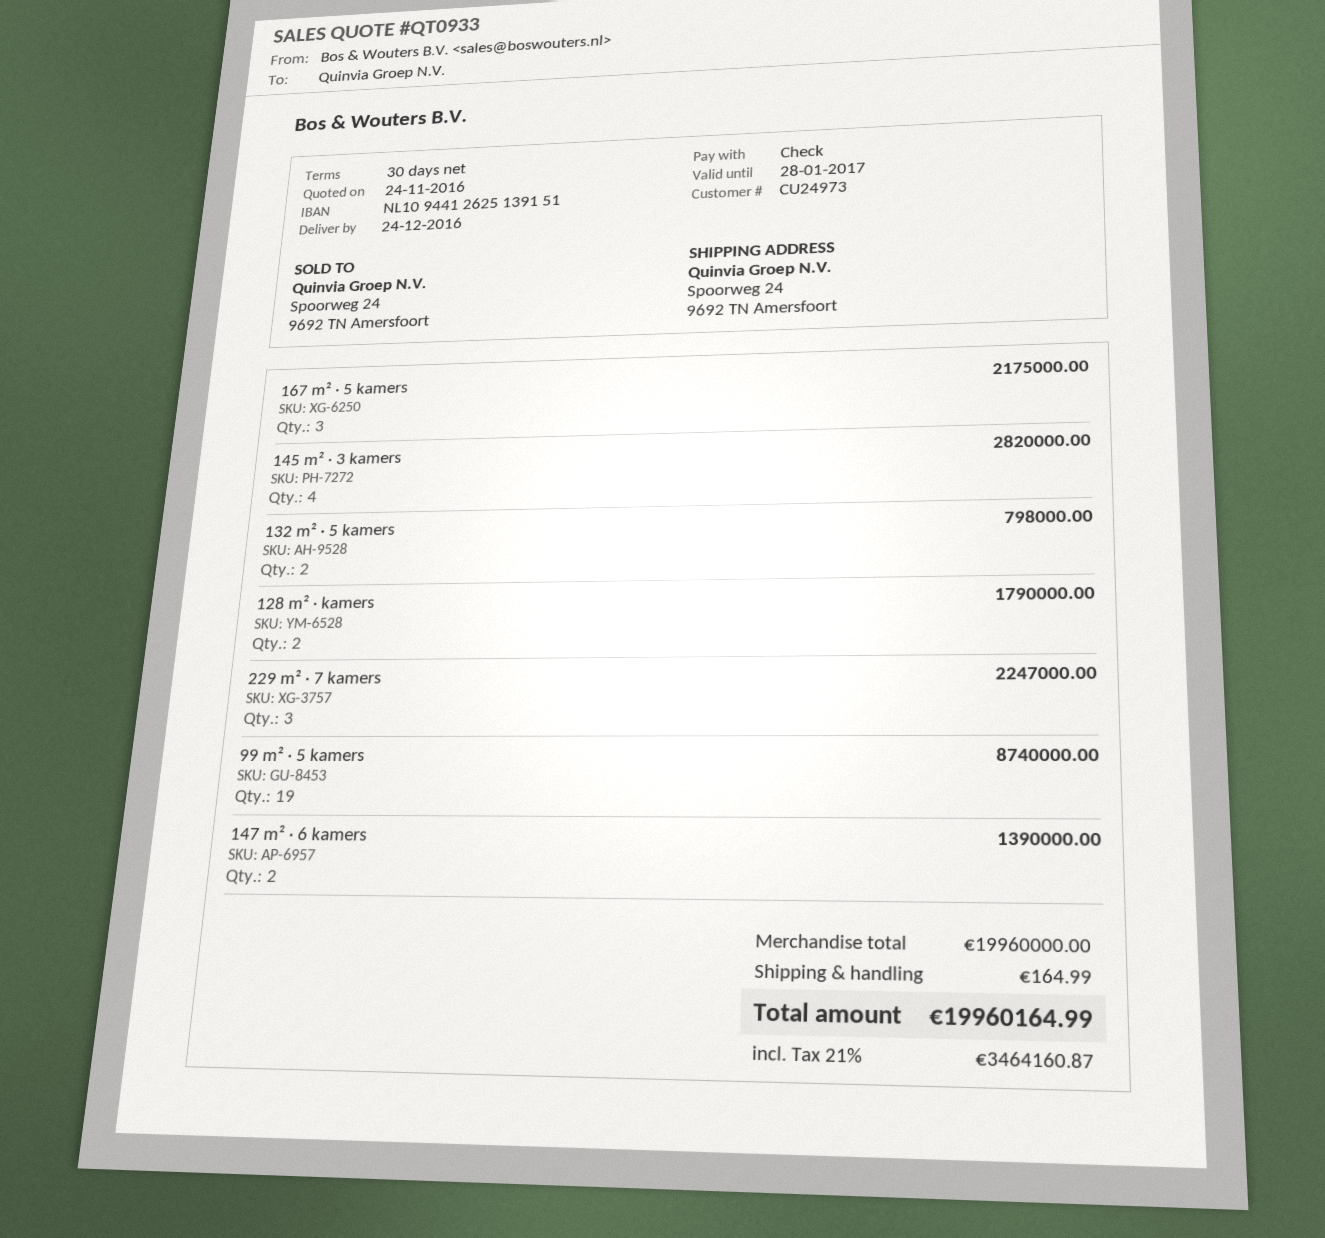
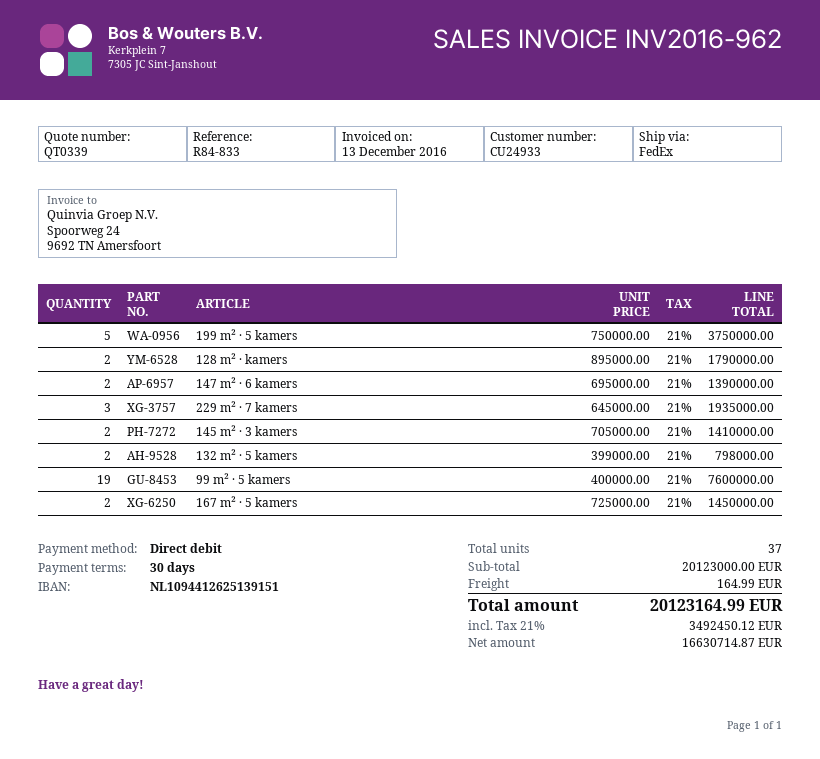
quote number: QT0933 -> QT0339
customer number: CU24973 -> CU24933
payment method: cheque -> direct debit
167 m² · 5 kamers: 3 for 2175000.00 -> 2 for 1450000.00
145 m² · 3 kamers: 4 for 2820000.00 -> 2 for 1410000.00
229 m² · 7 kamers: 3 for 2247000.00 -> 3 for 1935000.00
99 m² · 5 kamers: 19 for 8740000.00 -> 19 for 7600000.00
199 m² · 5 kamers: none -> 5 for 3750000.00
subtotal: 19960000.00 -> 20123000.00
tax: 21% = 3464160.87 -> 21% = 3492450.12
total: 19960164.99 -> 20123164.99

